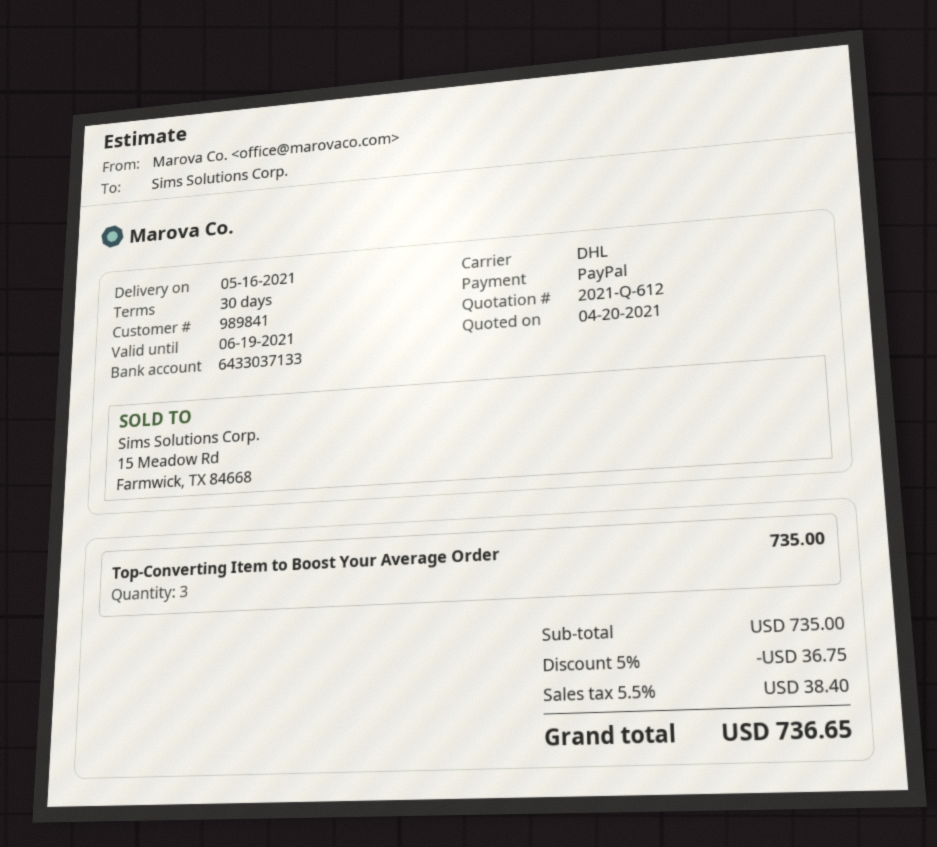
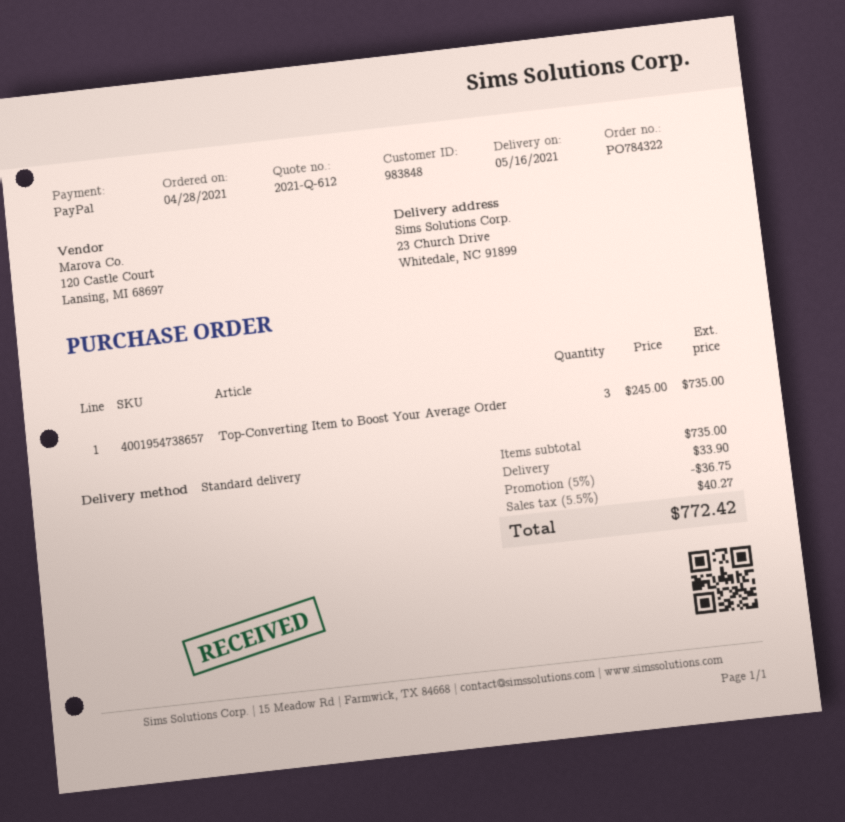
customer number: 989841 -> 983848
shipping method: DHL -> standard
shipping: none -> 33.90
tax: 5.5% = 38.40 -> 5.5% = 40.27
total: 736.65 -> 772.42

